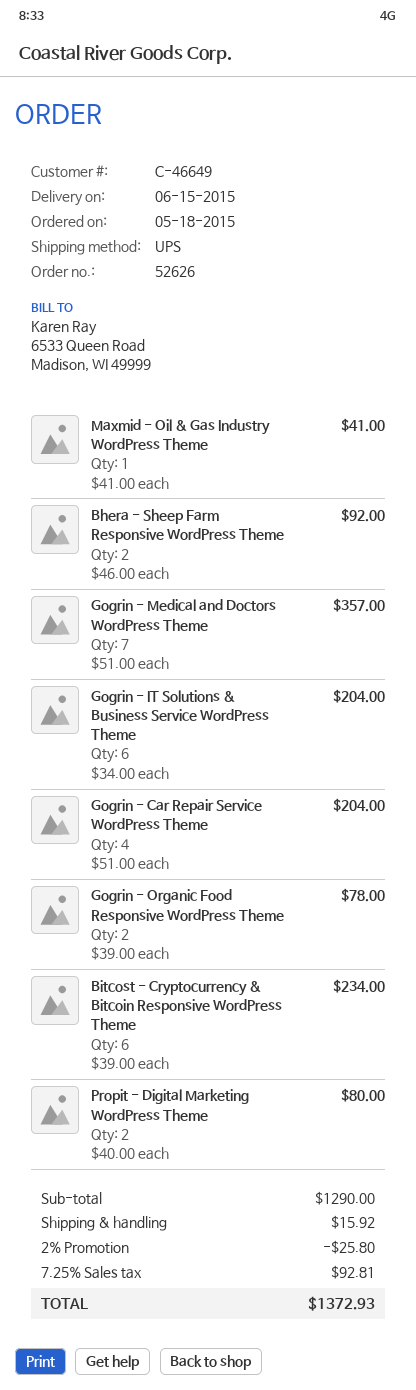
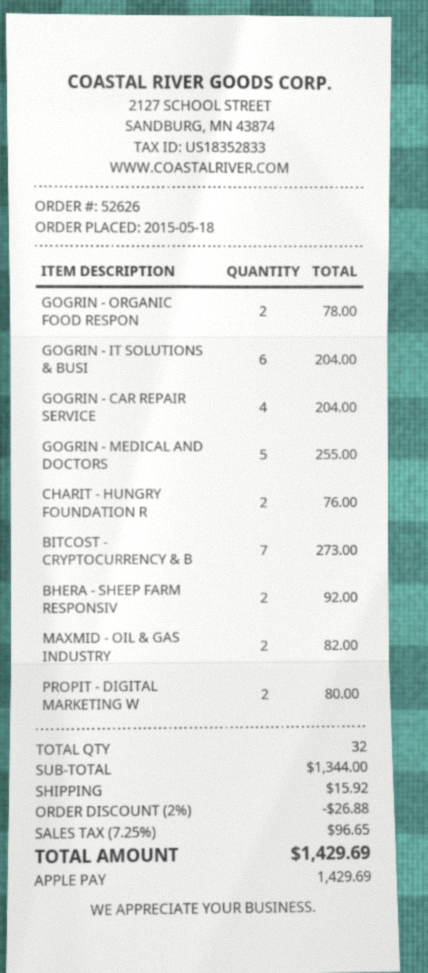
Maxmid - Oil & Gas Industry WordPress Theme: 1 for 41.00 -> 2 for 82.00
Gogrin - Medical and Doctors WordPress Theme: 7 for 357.00 -> 5 for 255.00
Bitcost - Cryptocurrency & Bitcoin Responsive WordPress Theme: 6 for 234.00 -> 7 for 273.00
CHARIT - HUNGRY FOUNDATION R: none -> 2 for 76.00
subtotal: 1290.00 -> 1344.00
discount: 2% = 25.80 -> 2% = 26.88
tax: 7.25% = 92.81 -> 7.25% = 96.65
total: 1372.93 -> 1429.69

